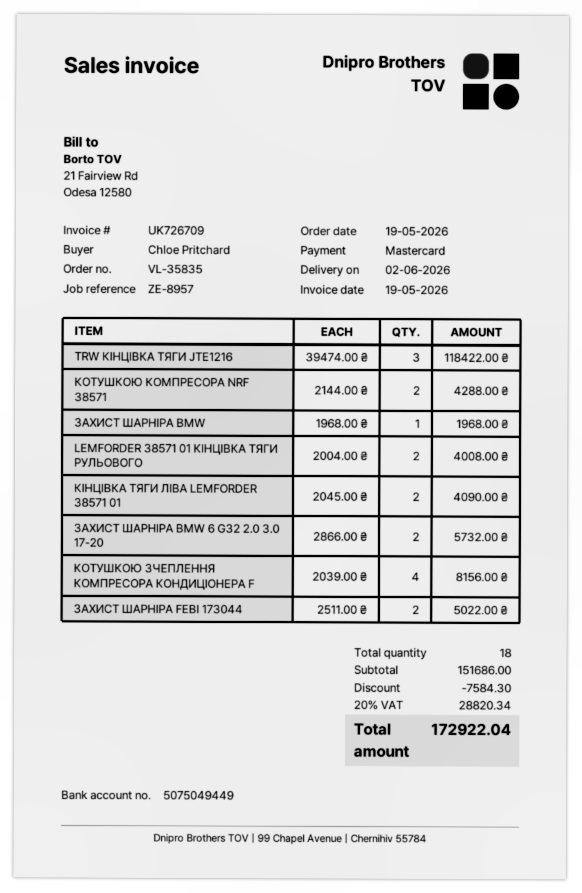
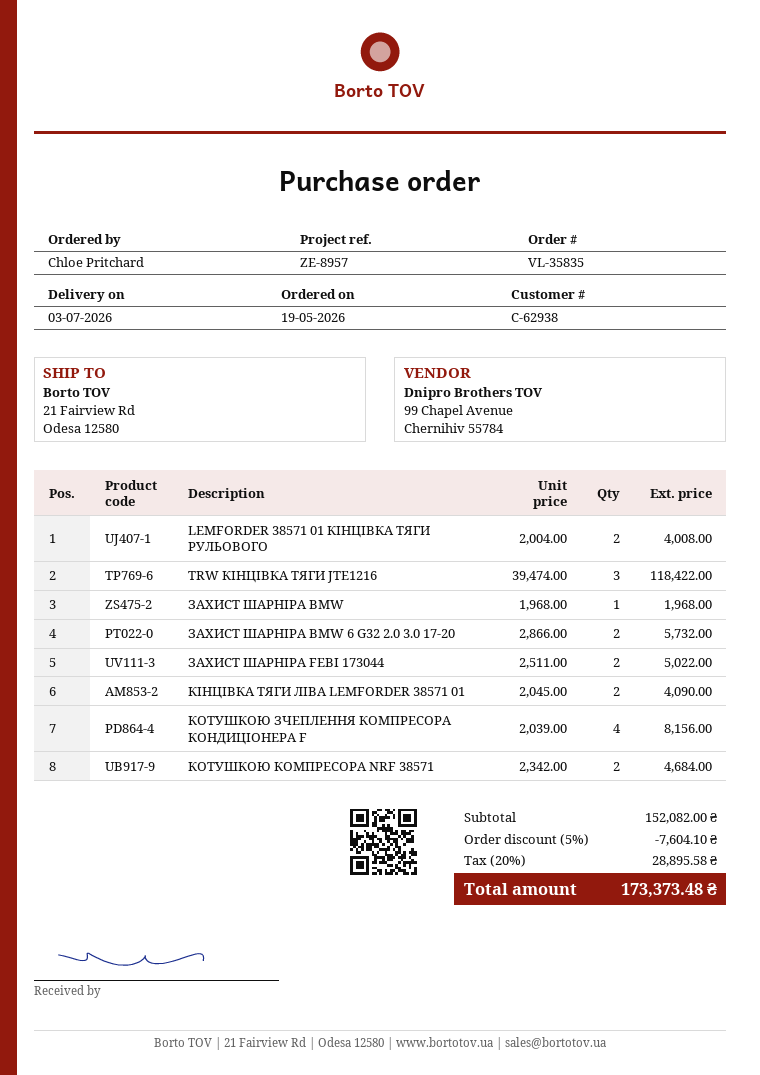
delivery date: 2026-06-02 -> 2026-07-03
КОТУШКОЮ КОМПРЕСОРА NRF 38571: 2 x 2144.00 = 4288.00 -> 2 x 2342.00 = 4684.00
subtotal: 151686.00 -> 152082.00
discount: 7584.30 -> 7604.10
tax: 20% = 28820.34 -> 20% = 28895.58
total: 172922.04 -> 173373.48

